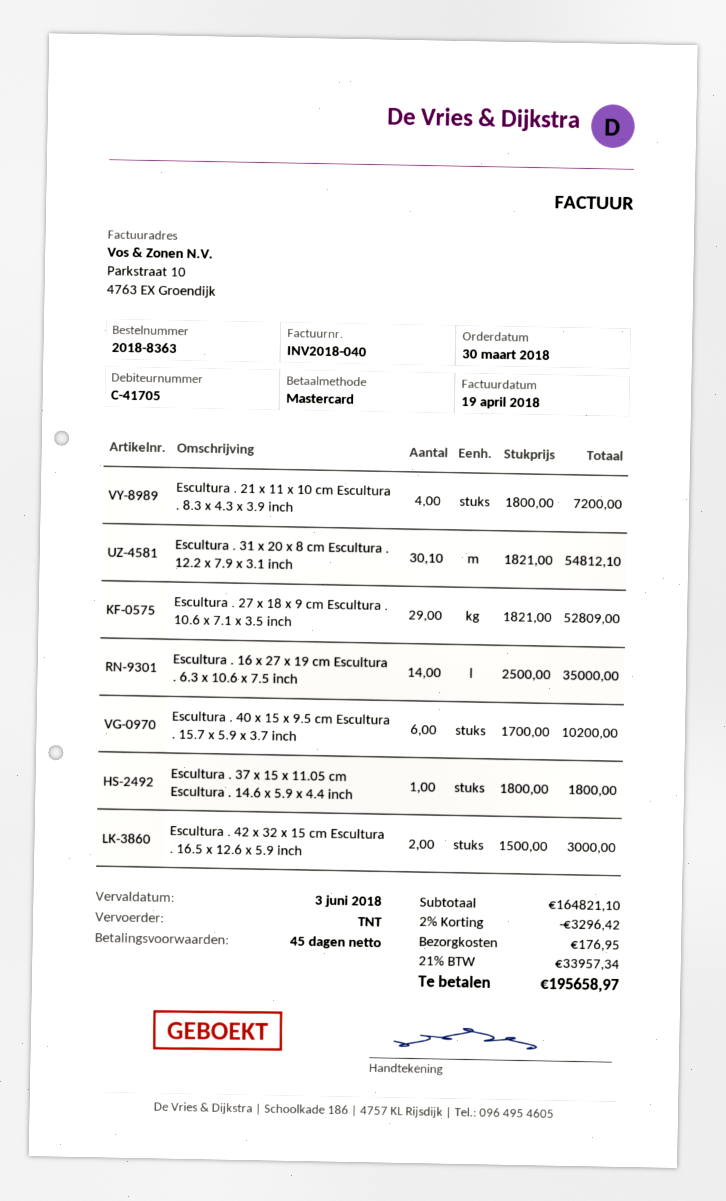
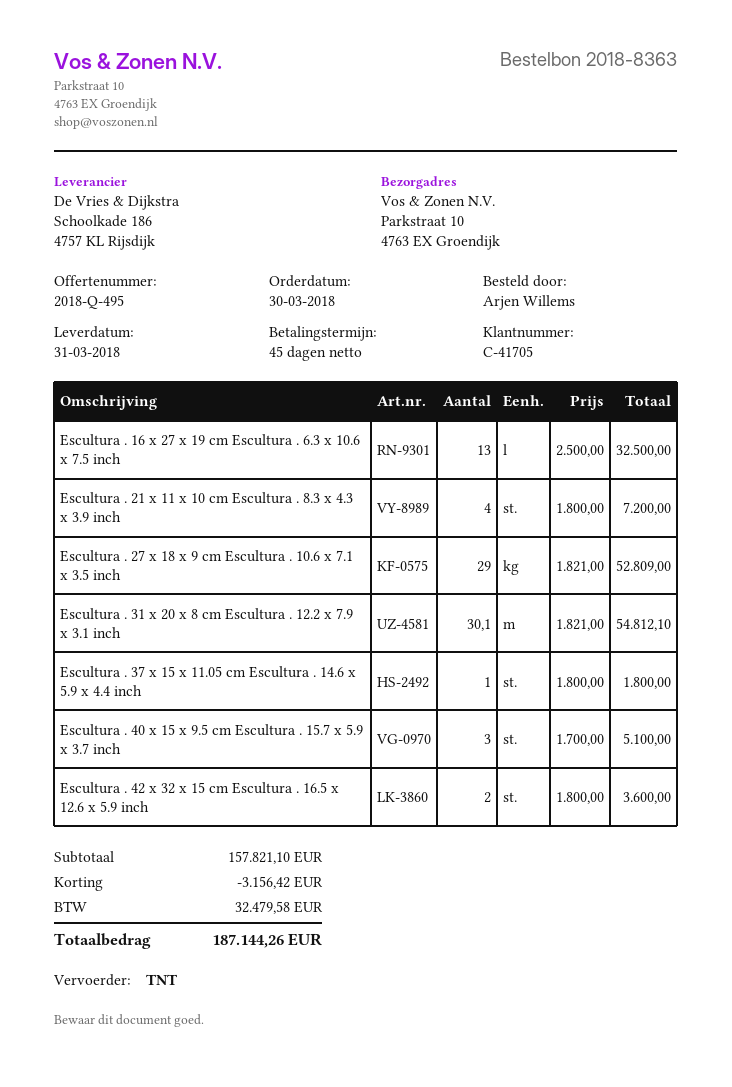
Escultura . 16 x 27 x 19 cm Escultura . 6.3 x 10.6 x 7.5 inch: 14 x 2500.00 = 35000.00 -> 13 x 2500.00 = 32500.00
Escultura . 40 x 15 x 9.5 cm Escultura . 15.7 x 5.9 x 3.7 inch: 6 x 1700.00 = 10200.00 -> 3 x 1700.00 = 5100.00
Escultura . 42 x 32 x 15 cm Escultura . 16.5 x 12.6 x 5.9 inch: 2 x 1500.00 = 3000.00 -> 2 x 1800.00 = 3600.00
subtotal: 164821.10 -> 157821.10
discount: 3296.42 -> 3156.42
shipping: 176.95 -> none
tax: 33957.34 -> 32479.58
total: 195658.97 -> 187144.26

